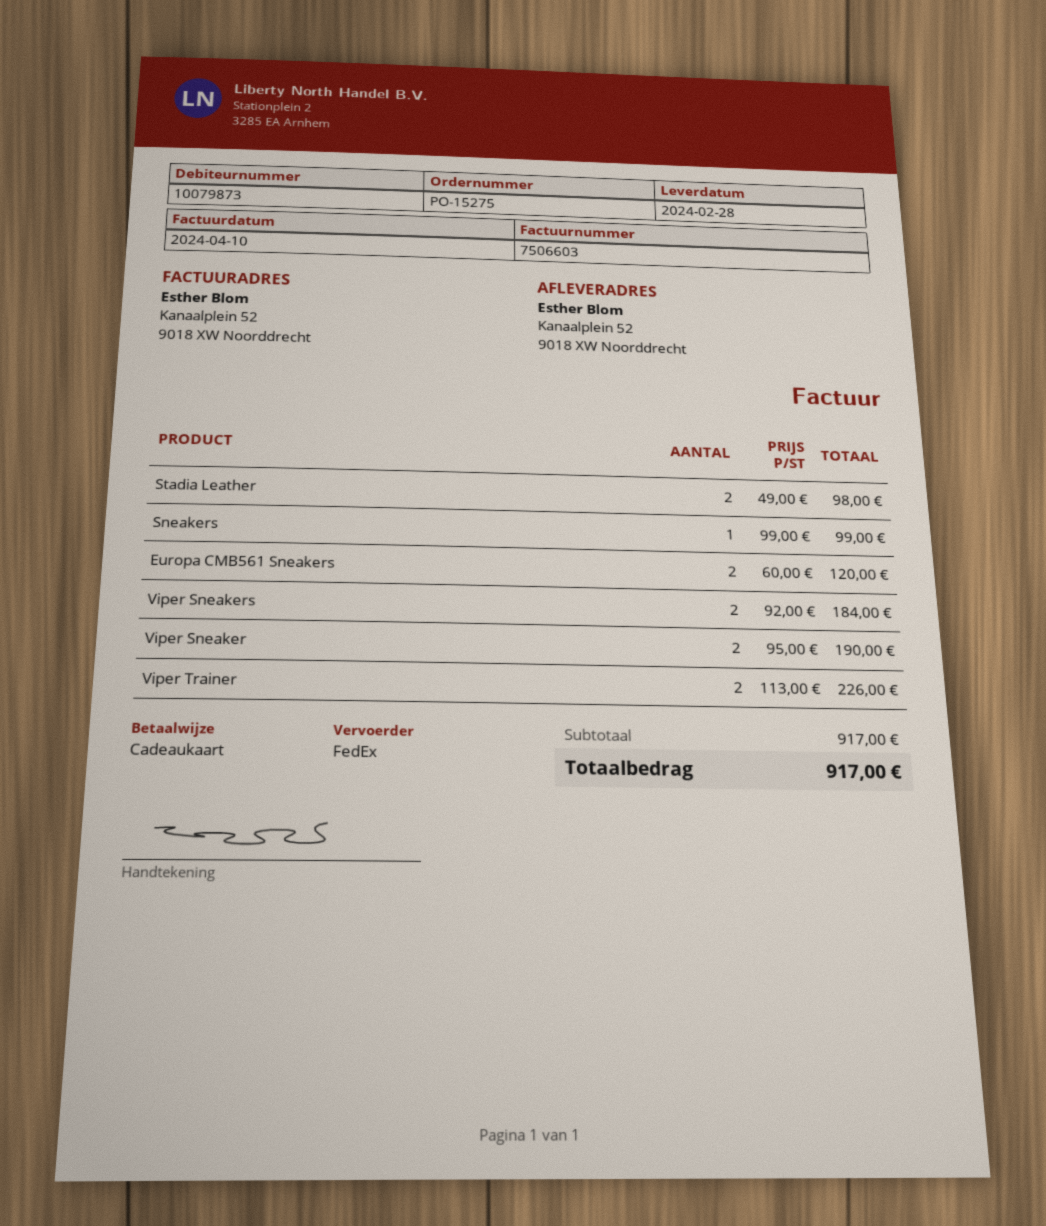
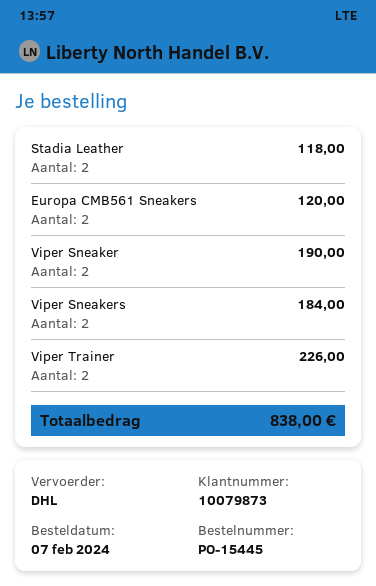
order number: PO-15275 -> PO-15445
shipping method: FedEx -> DHL
Stadia Leather: 2 for 98.00 -> 2 for 118.00
Sneakers: 1 for 99.00 -> none
total: 917.00 -> 838.00

